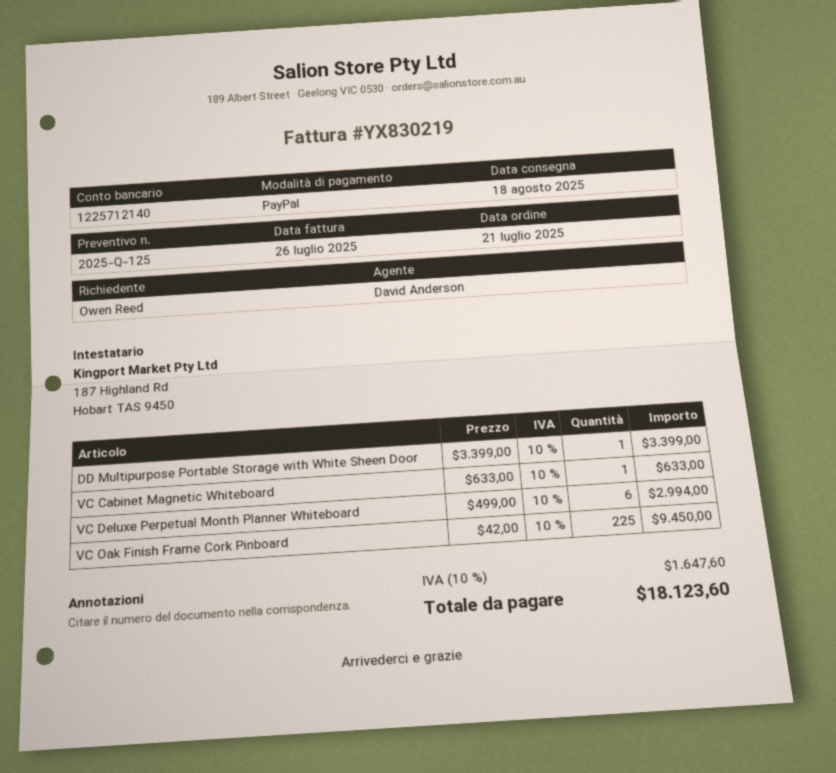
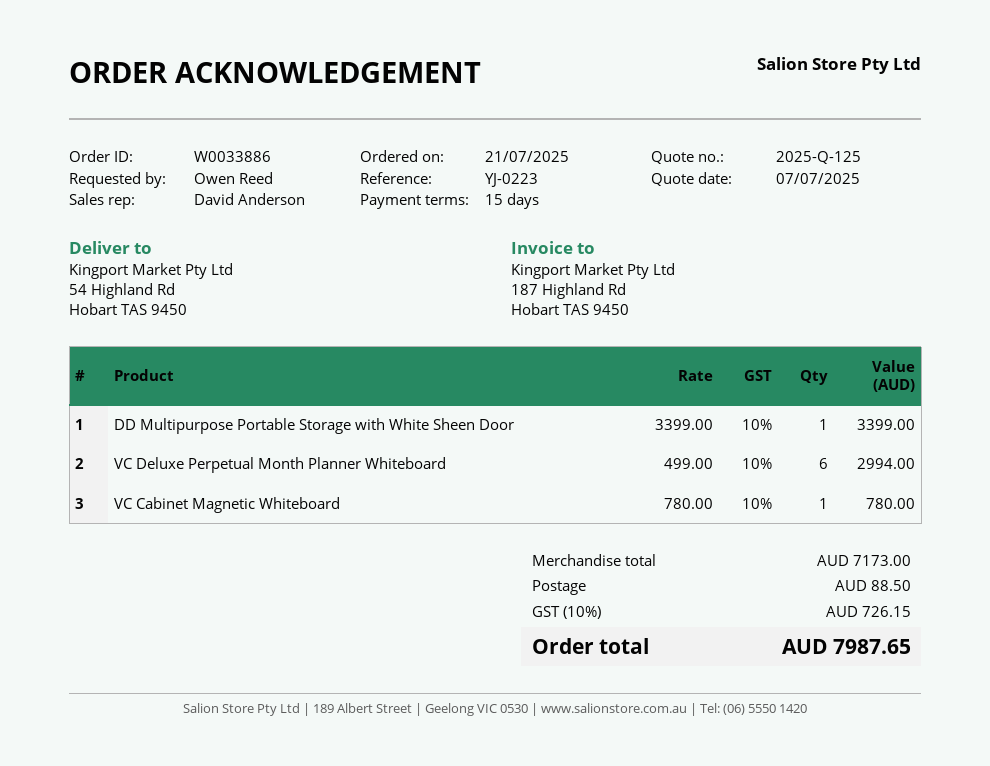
VC Cabinet Magnetic Whiteboard: 1 x 633.00 = 633.00 -> 1 x 780.00 = 780.00
VC Oak Finish Frame Cork Pinboard: 225 x 42.00 = 9450.00 -> none
shipping: none -> 88.50
tax: 10% = 1647.60 -> 10% = 726.15
total: 18123.60 -> 7987.65

